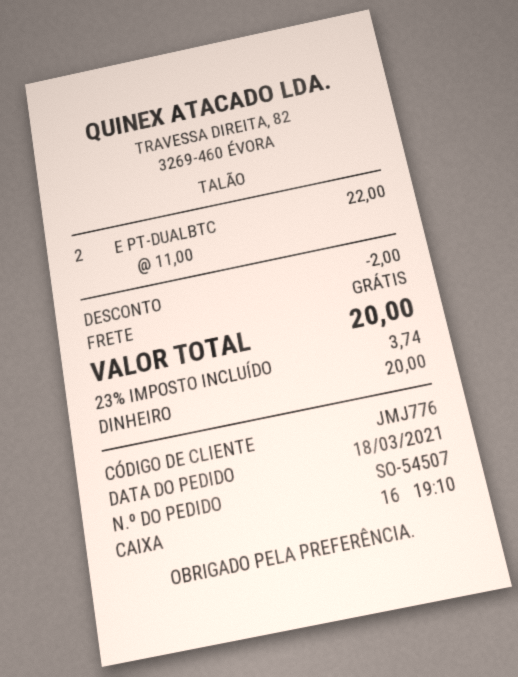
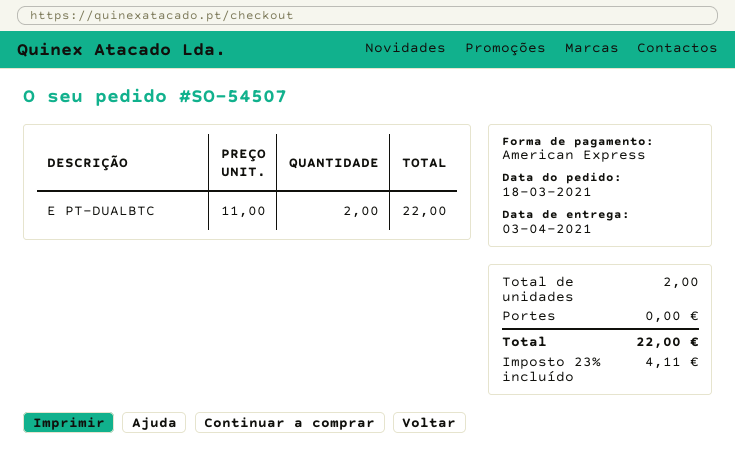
payment method: cash -> American Express
discount: 2.00 -> none
tax: 23% = 3.74 -> 23% = 4.11
total: 20.00 -> 22.00

